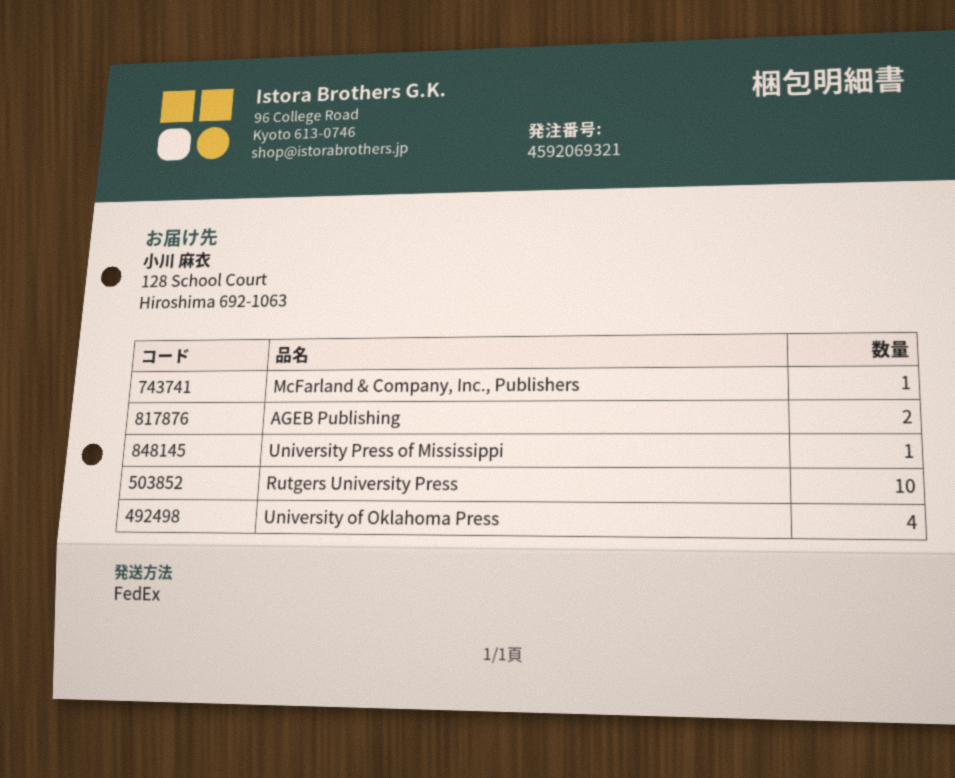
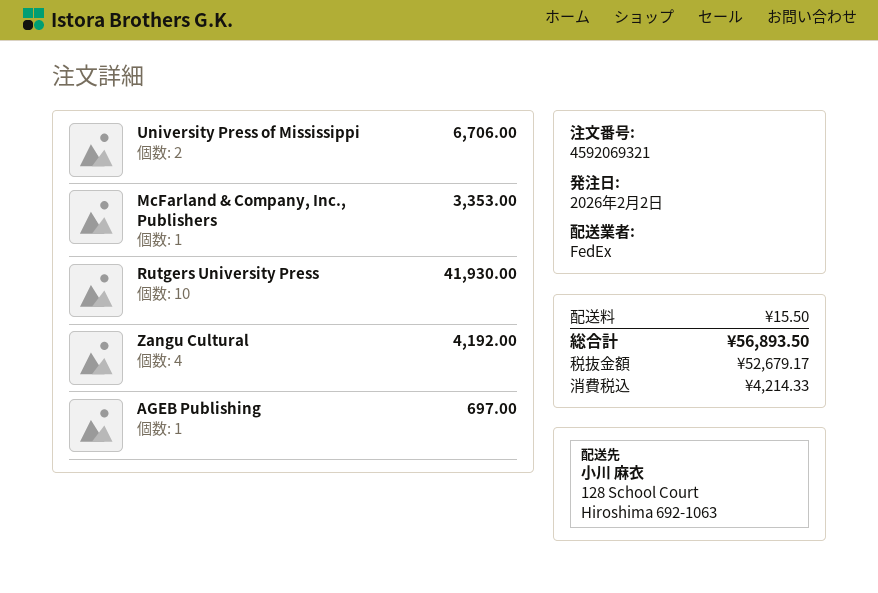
AGEB Publishing: 2 -> 1
University Press of Mississippi: 1 -> 2
University of Oklahoma Press: 4 -> none
Zangu Cultural: none -> 4

